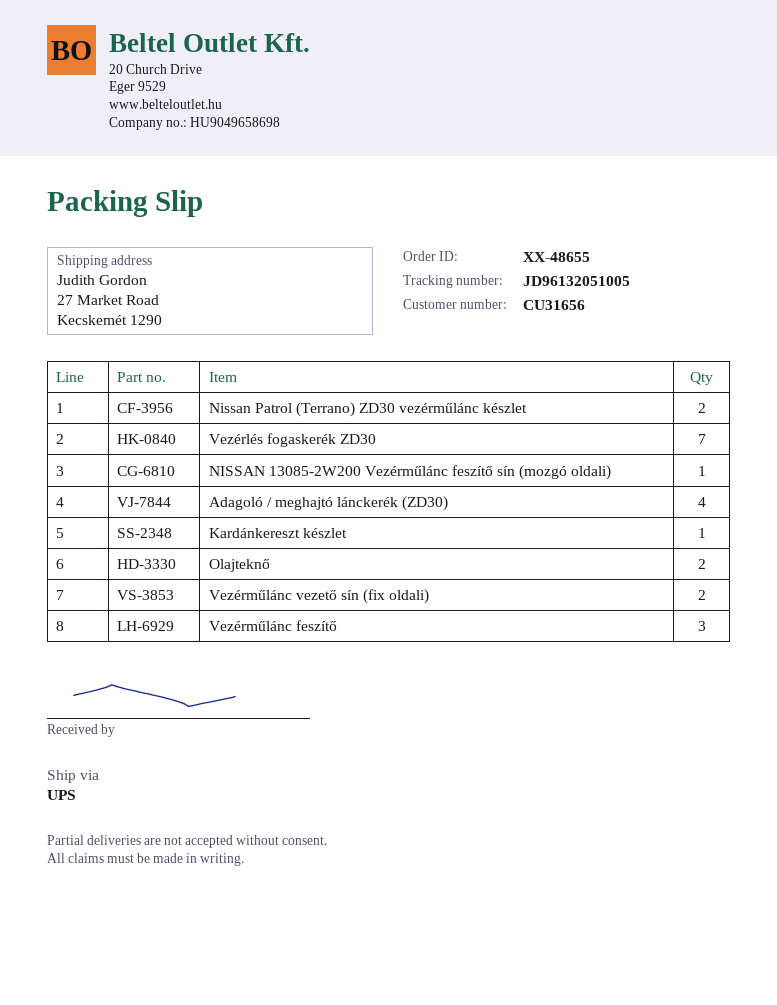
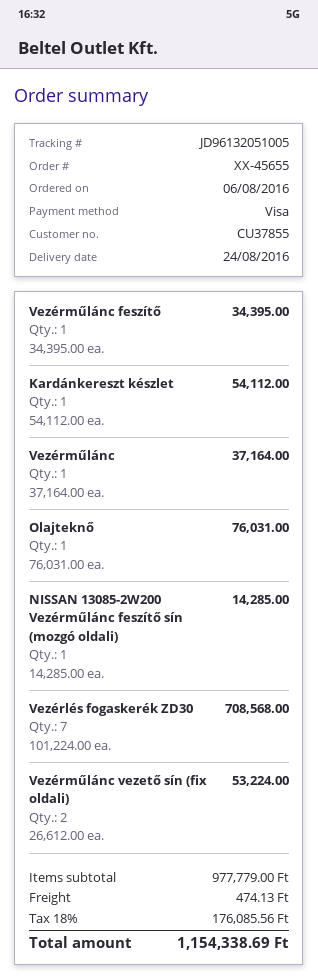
order number: XX-48655 -> XX-45655
customer number: CU31656 -> CU37855
Nissan Patrol (Terrano) ZD30 vezérműlánc készlet: 2 -> none
Adagoló / meghajtó lánckerék (ZD30): 4 -> none
Olajteknő: 2 -> 1
Vezérműlánc feszítő: 3 -> 1
Vezérműlánc: none -> 1

